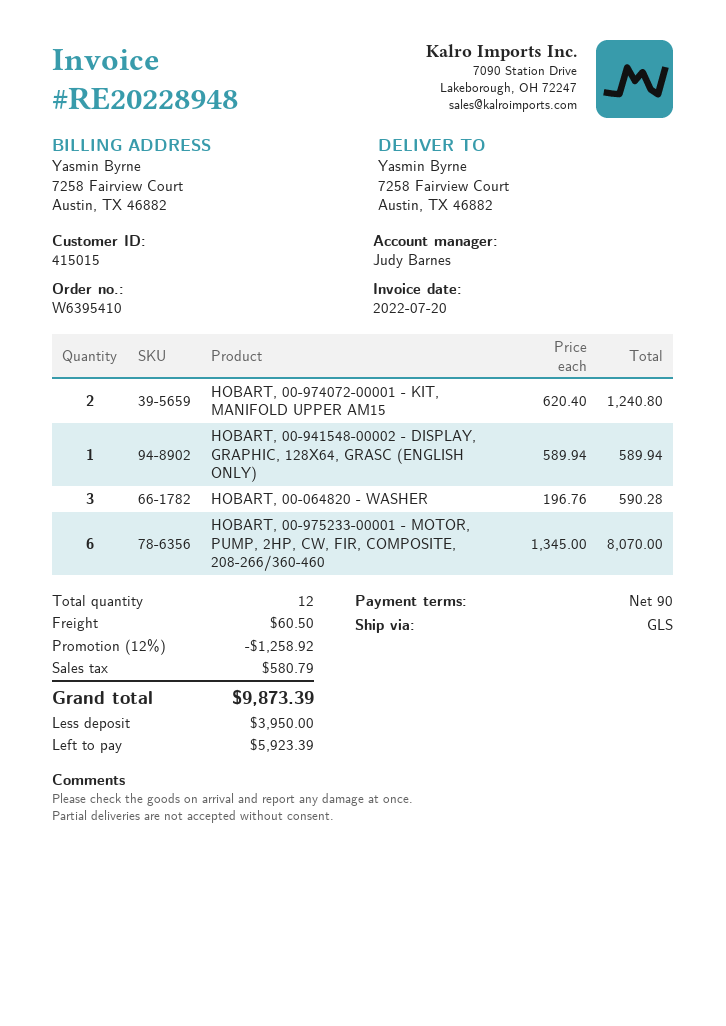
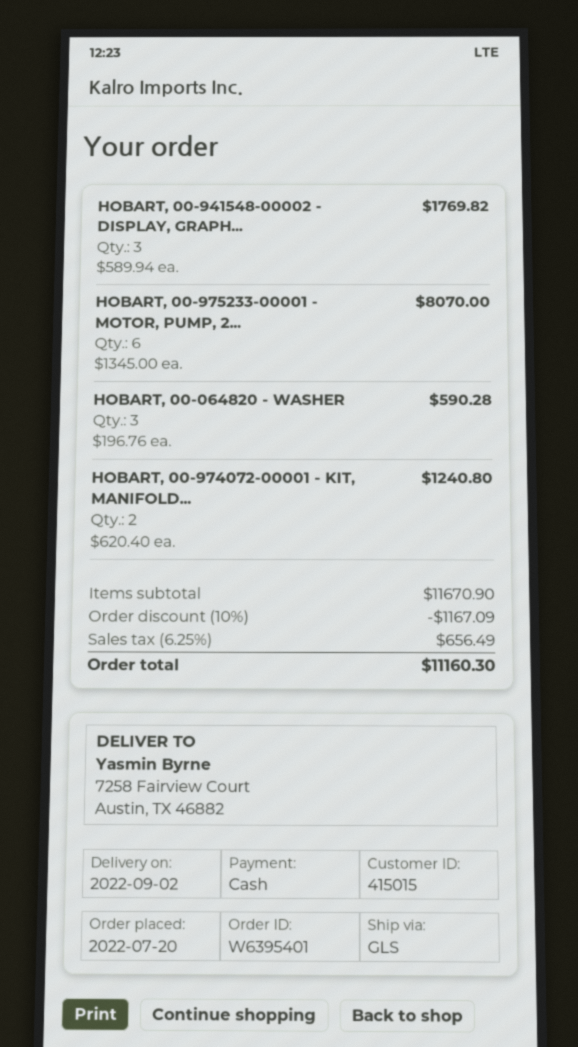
order number: W6395410 -> W6395401
HOBART, 00-941548-00002 - DISPLAY, GRAPHIC, 128X64, GRASC (ENGLISH ONLY): 1 x 589.94 = 589.94 -> 3 x 589.94 = 1769.82
discount: 12% = 1258.92 -> 10% = 1167.09
shipping: 60.50 -> none
tax: 580.79 -> 656.49
total: 9873.39 -> 11160.30

